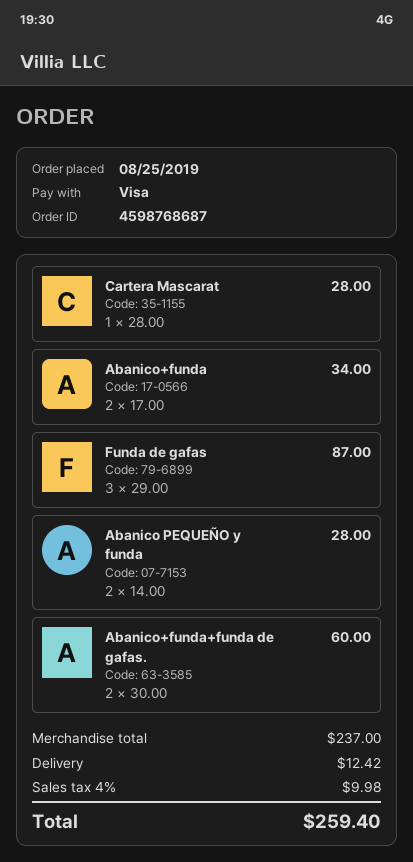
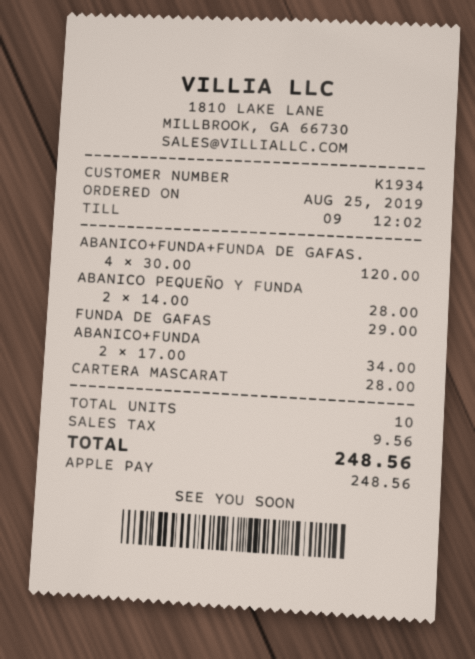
payment method: Visa -> Apple Pay
Funda de gafas: 3 x 29.00 = 87.00 -> 1 x 29.00 = 29.00
Abanico+funda+funda de gafas.: 2 x 30.00 = 60.00 -> 4 x 30.00 = 120.00
shipping: 12.42 -> none
tax: 9.98 -> 9.56
total: 259.40 -> 248.56

